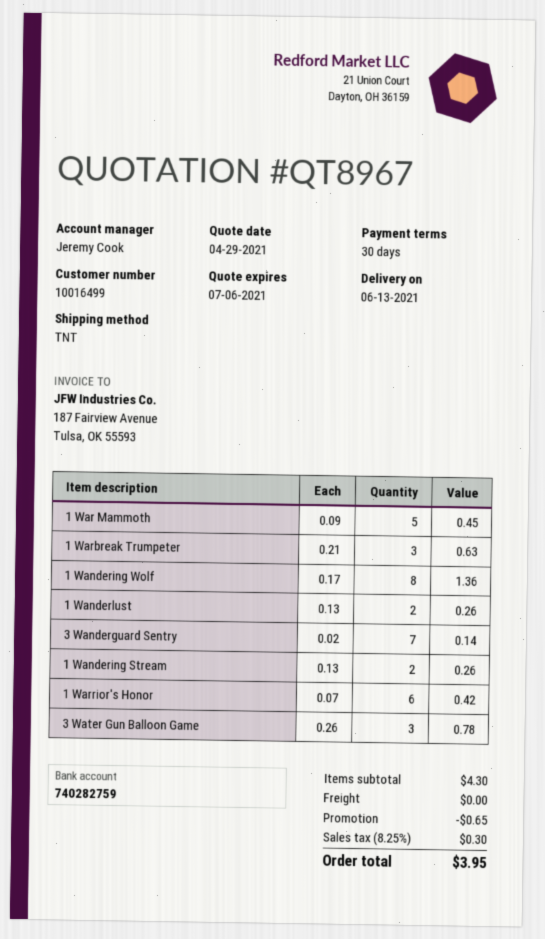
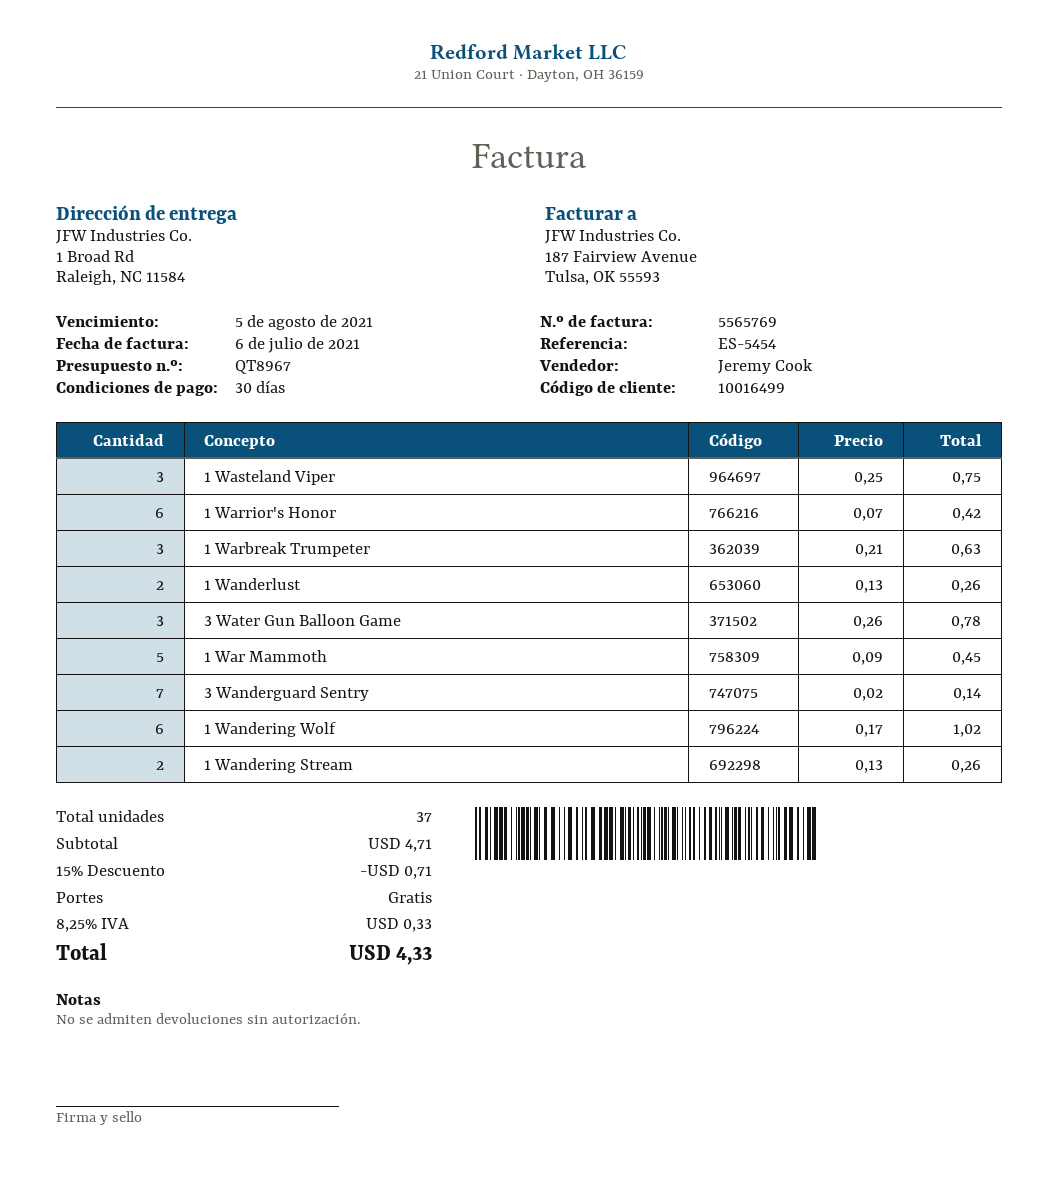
1 Wandering Wolf: 8 x 0.17 = 1.36 -> 6 x 0.17 = 1.02
1 Wasteland Viper: none -> 3 x 0.25 = 0.75
subtotal: 4.30 -> 4.71
discount: 0.65 -> 0.71
tax: 8.25% = 0.30 -> 8.25% = 0.33
total: 3.95 -> 4.33

